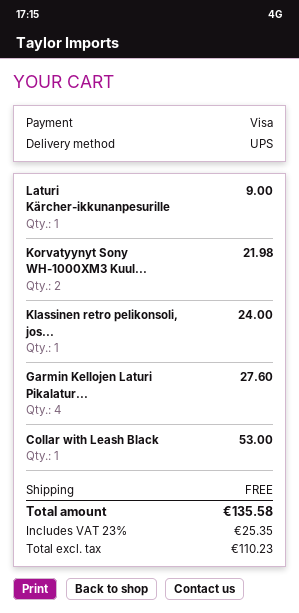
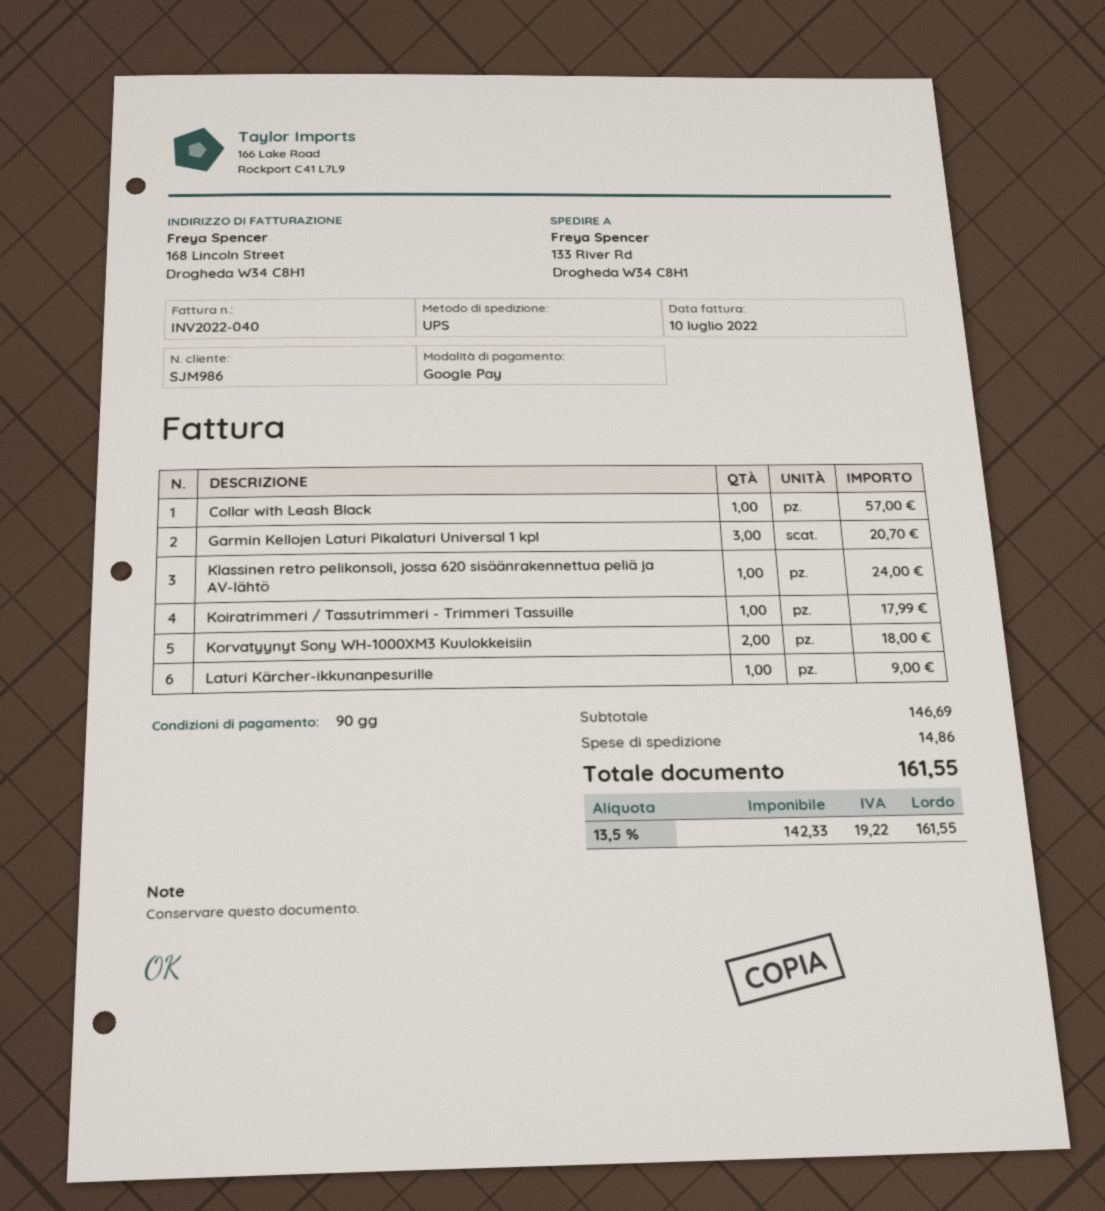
payment method: Visa -> Google Pay
Korvatyynyt Sony WH-1000XM3 Kuul...: 2 for 21.98 -> 2 for 18.00
Garmin Kellojen Laturi Pikalatur...: 4 for 27.60 -> 3 for 20.70
Collar with Leash Black: 1 for 53.00 -> 1 for 57.00
Koiratrimmeri / Tassutrimmeri - Trimmeri Tassuille: none -> 1 for 17.99
shipping: 0.00 -> 14.86
net: 110.23 -> 142.33
tax: 23% = 25.35 -> 13.5% = 19.22
total: 135.58 -> 161.55

